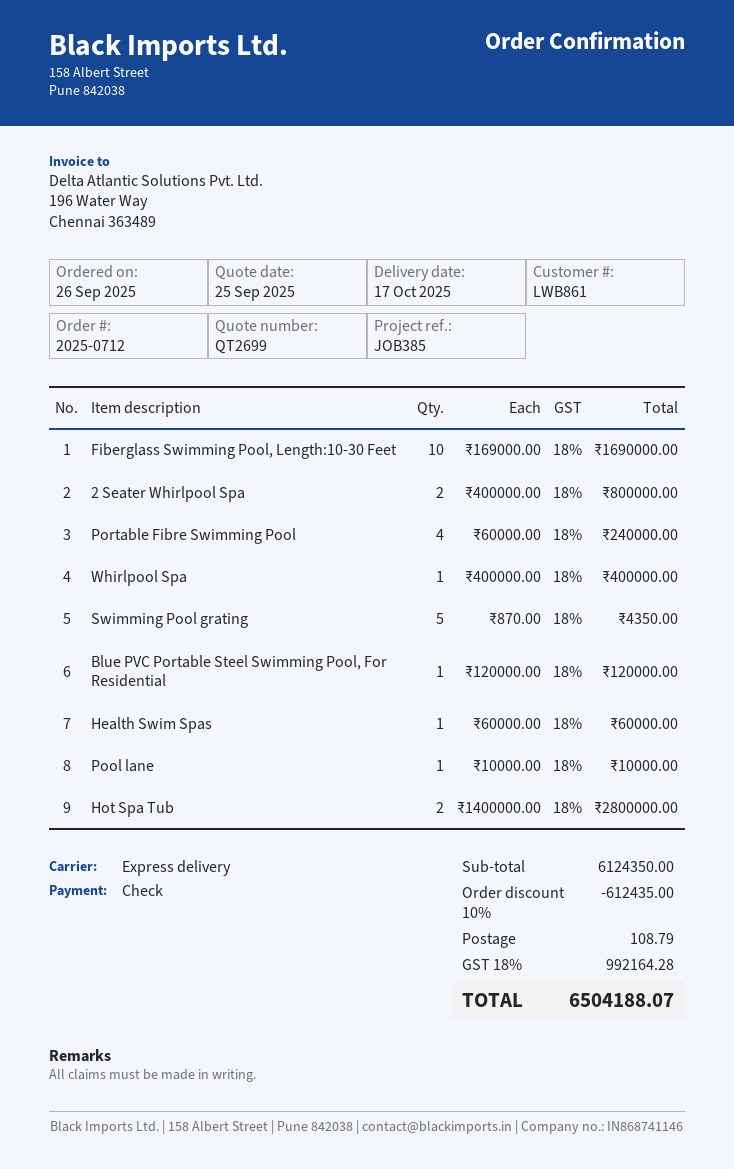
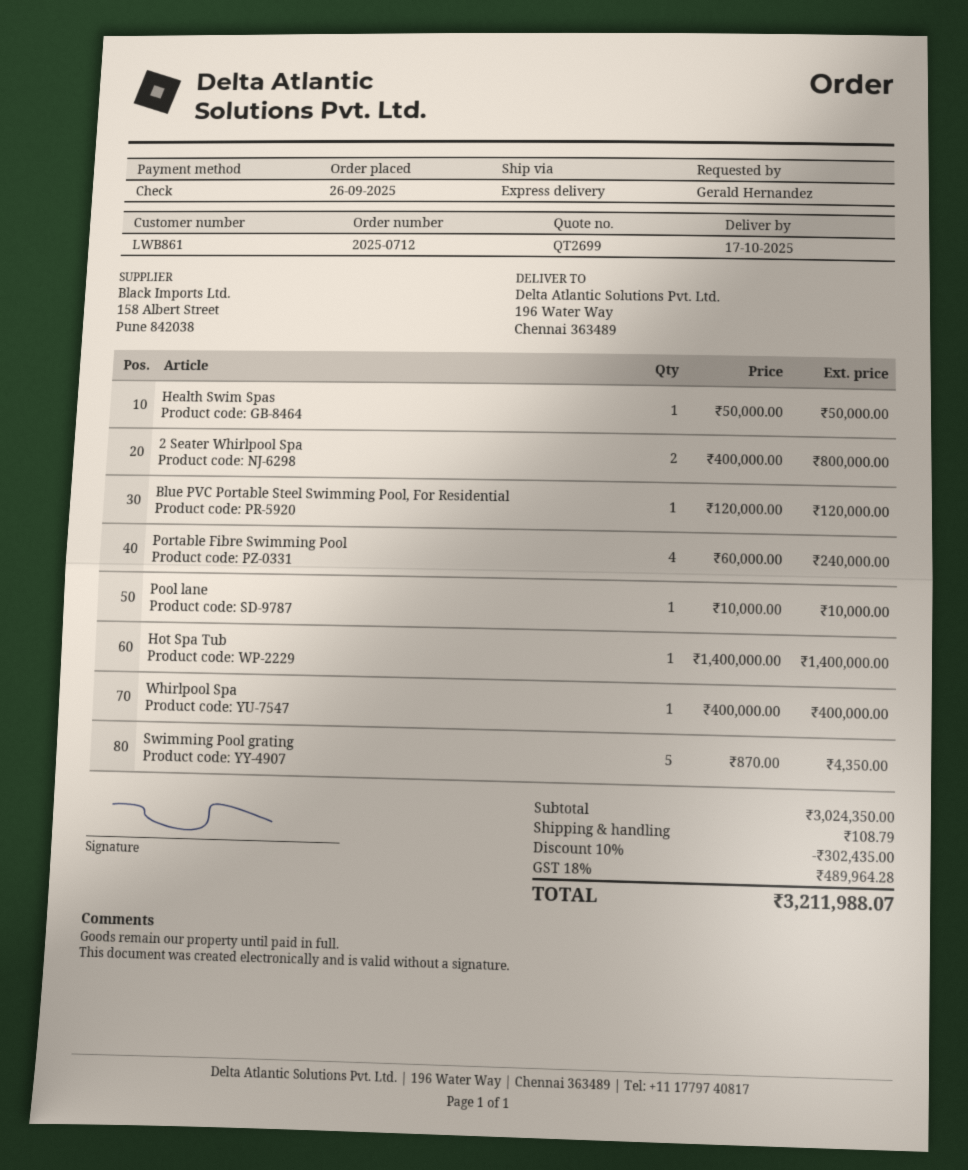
Fiberglass Swimming Pool, Length:10-30 Feet: 10 x 169000.00 = 1690000.00 -> none
Health Swim Spas: 1 x 60000.00 = 60000.00 -> 1 x 50000.00 = 50000.00
Hot Spa Tub: 2 x 1400000.00 = 2800000.00 -> 1 x 1400000.00 = 1400000.00
subtotal: 6124350.00 -> 3024350.00
discount: 10% = 612435.00 -> 10% = 302435.00
tax: 18% = 992164.28 -> 18% = 489964.28
total: 6504188.07 -> 3211988.07

